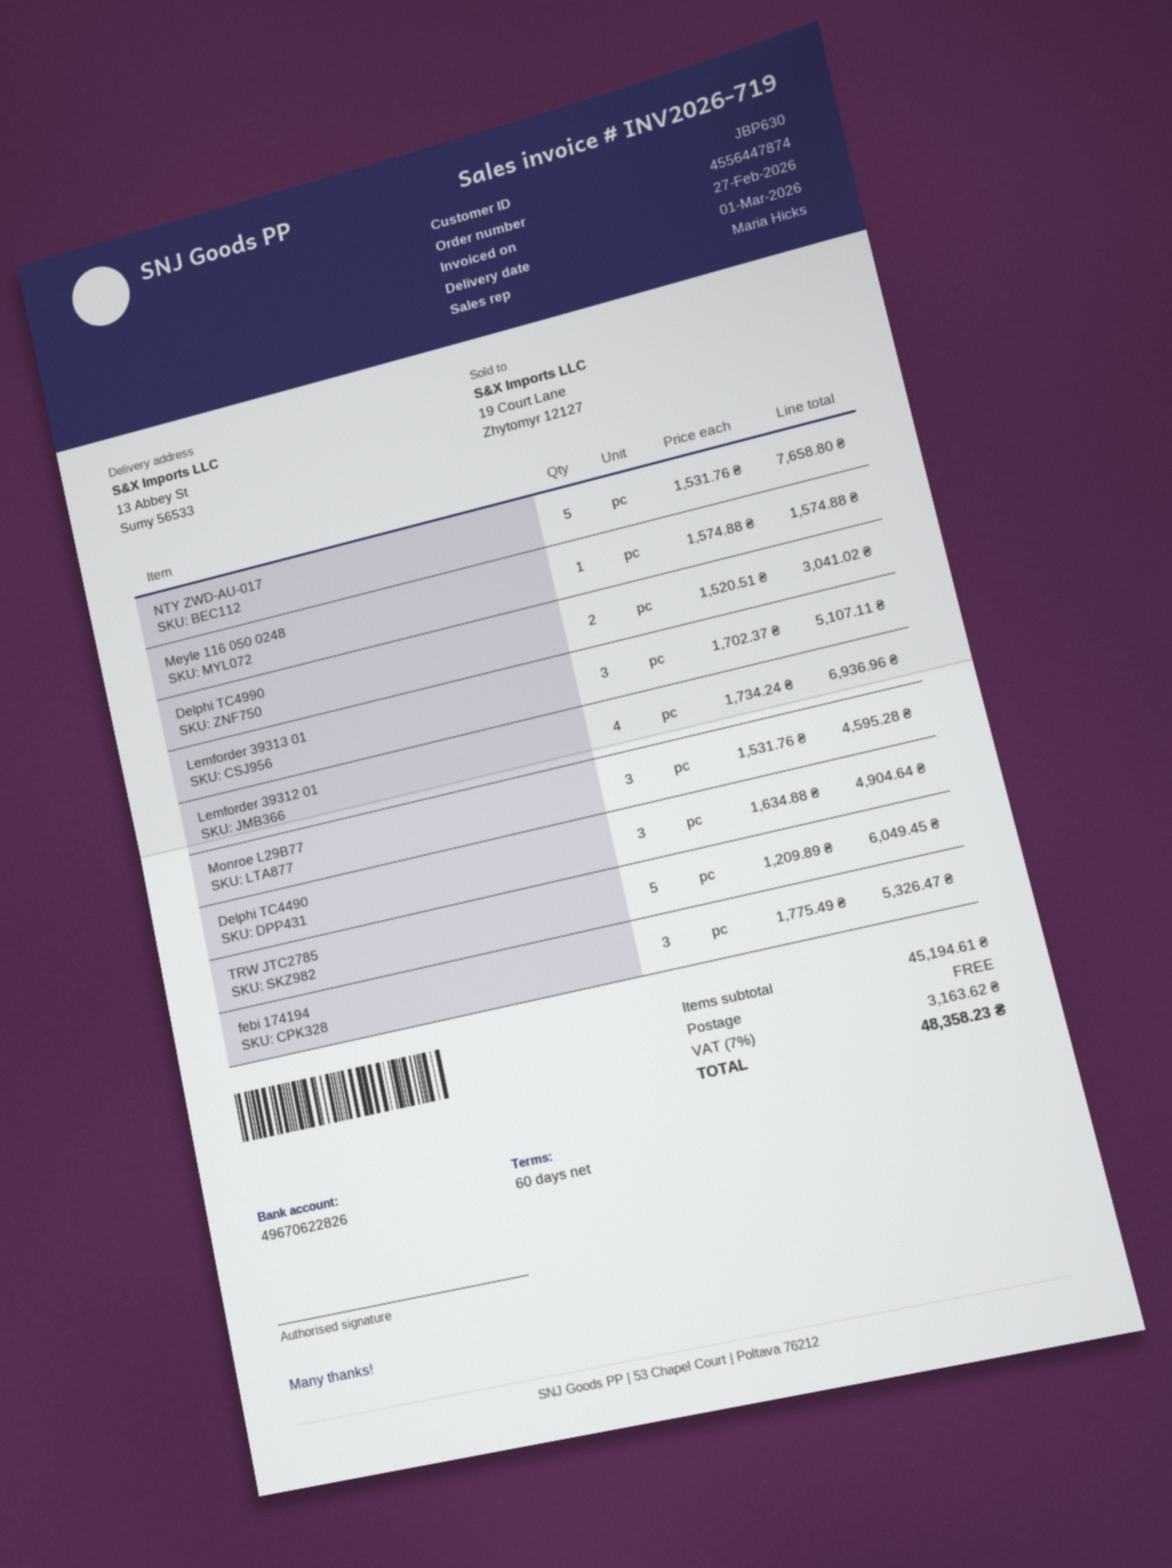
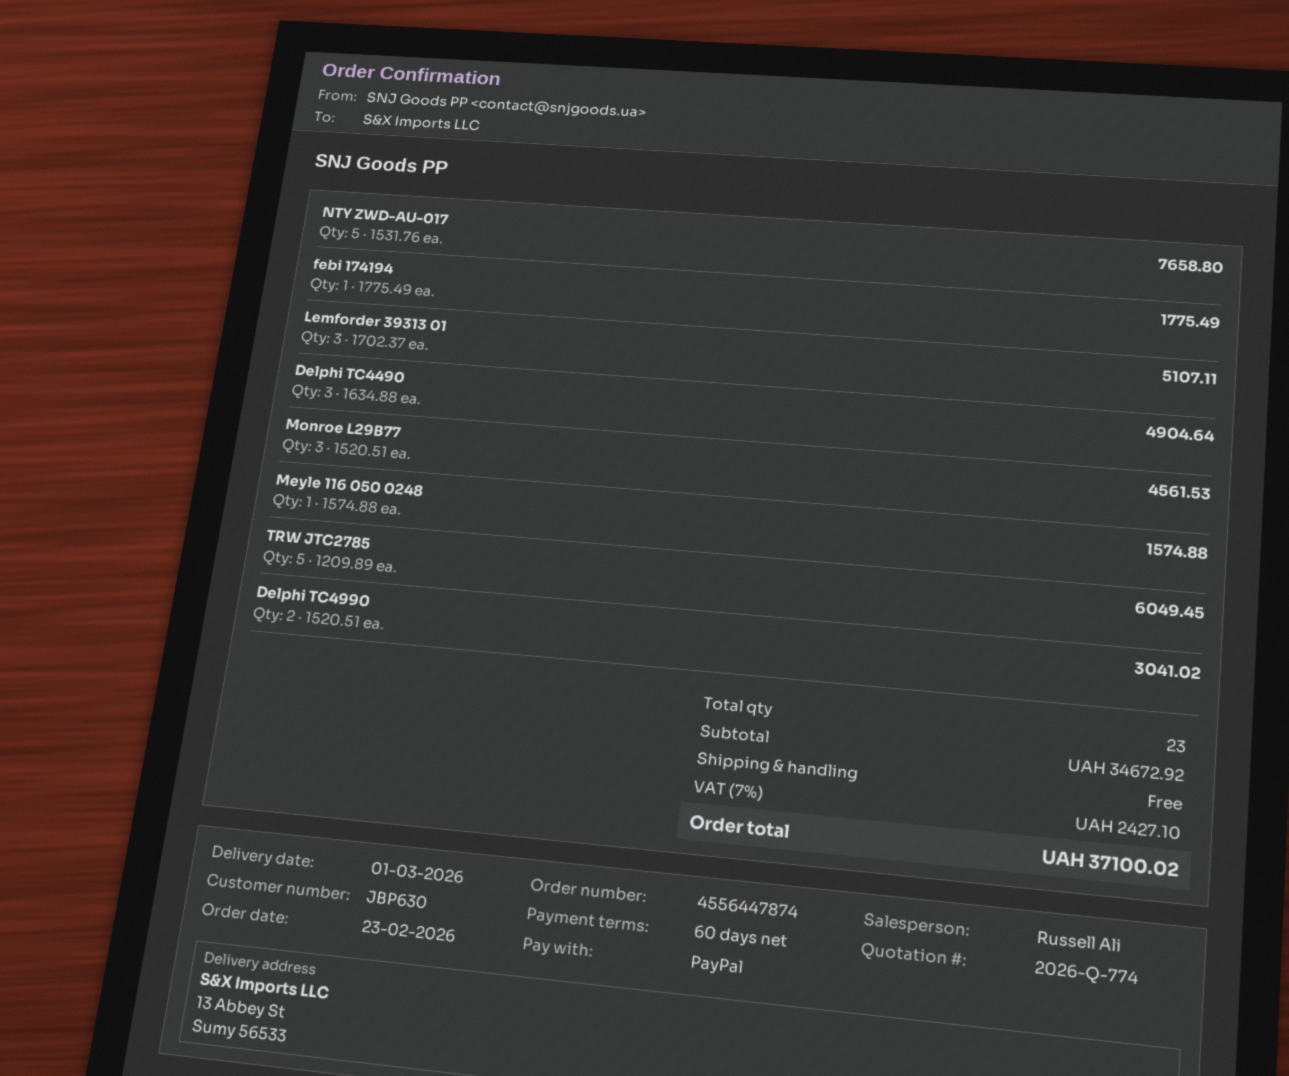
sales rep: Maria Hicks -> Russell Ali
Lemforder 39312 01: 4 x 1734.24 = 6936.96 -> none
Monroe L29B77: 3 x 1531.76 = 4595.28 -> 3 x 1520.51 = 4561.53
febi 174194: 3 x 1775.49 = 5326.47 -> 1 x 1775.49 = 1775.49
subtotal: 45194.61 -> 34672.92
tax: 7% = 3163.62 -> 7% = 2427.10
total: 48358.23 -> 37100.02

